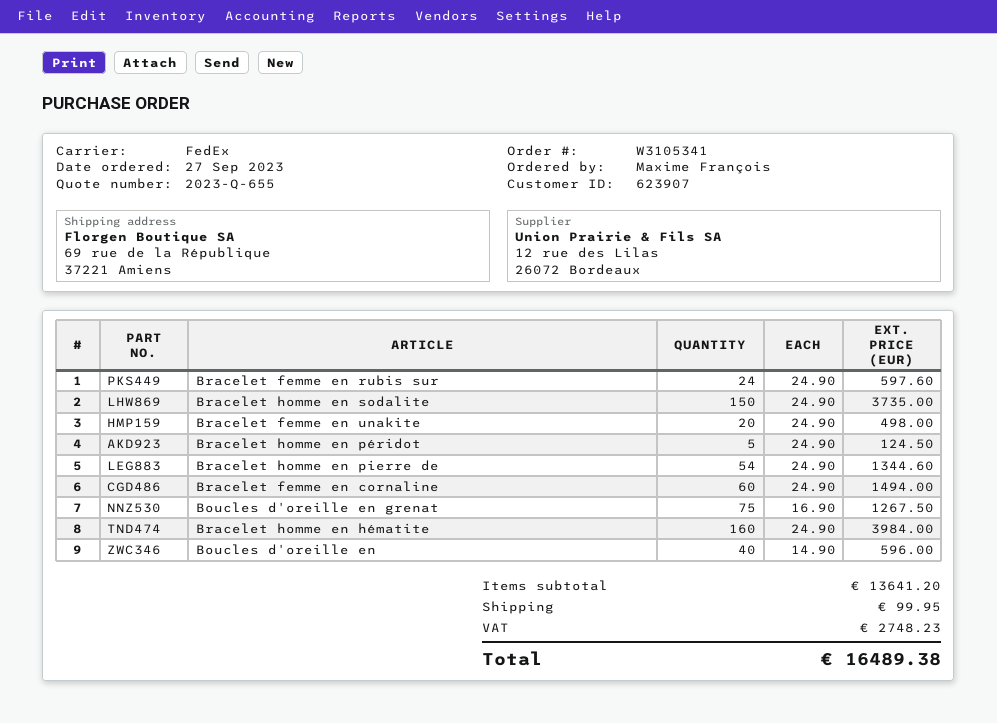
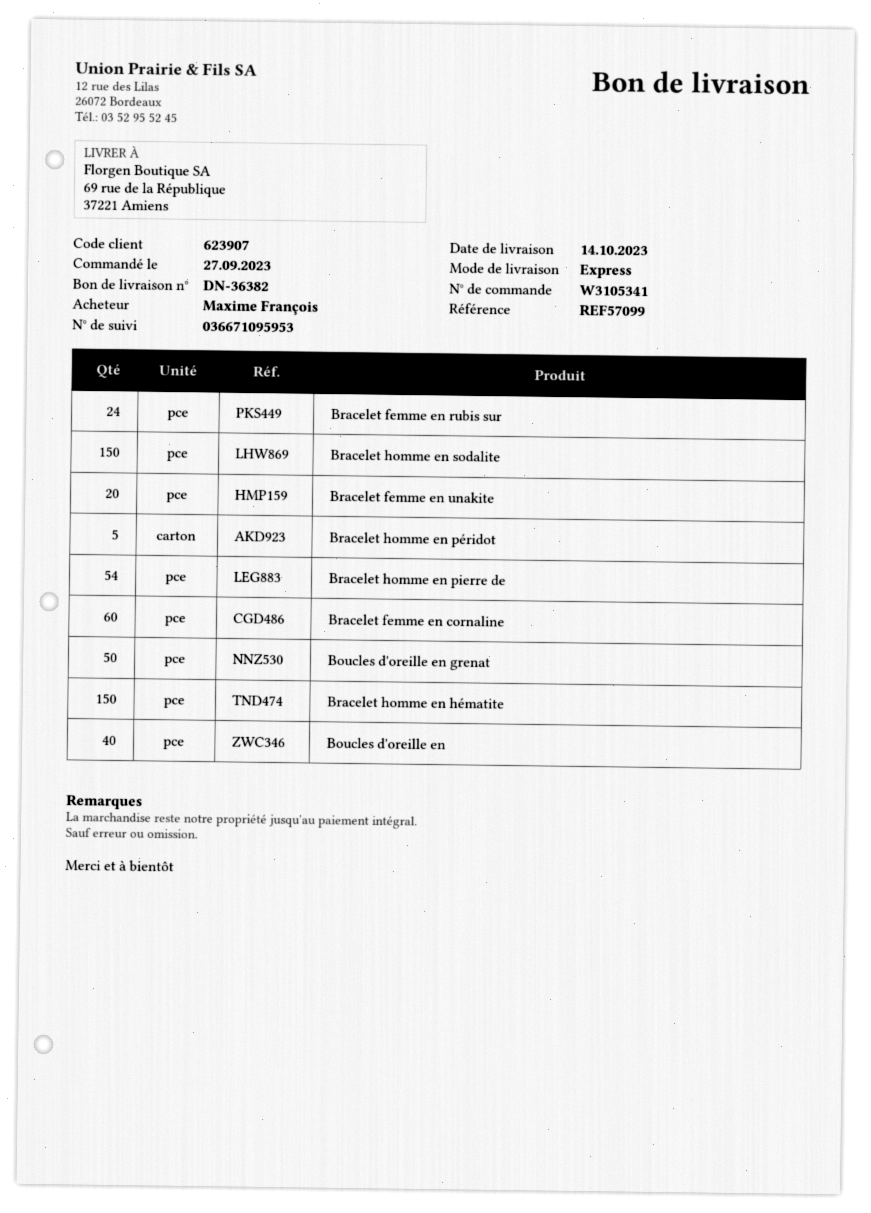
shipping method: FedEx -> express
Boucles d'oreille en grenat: 75 -> 50
Bracelet homme en hématite: 160 -> 150

